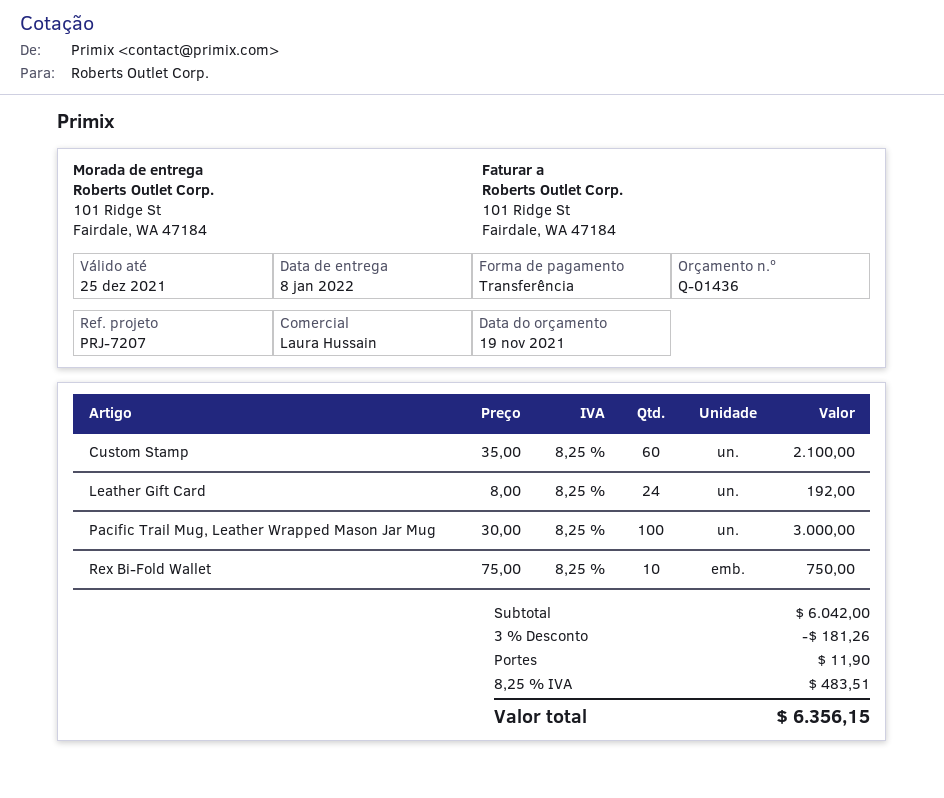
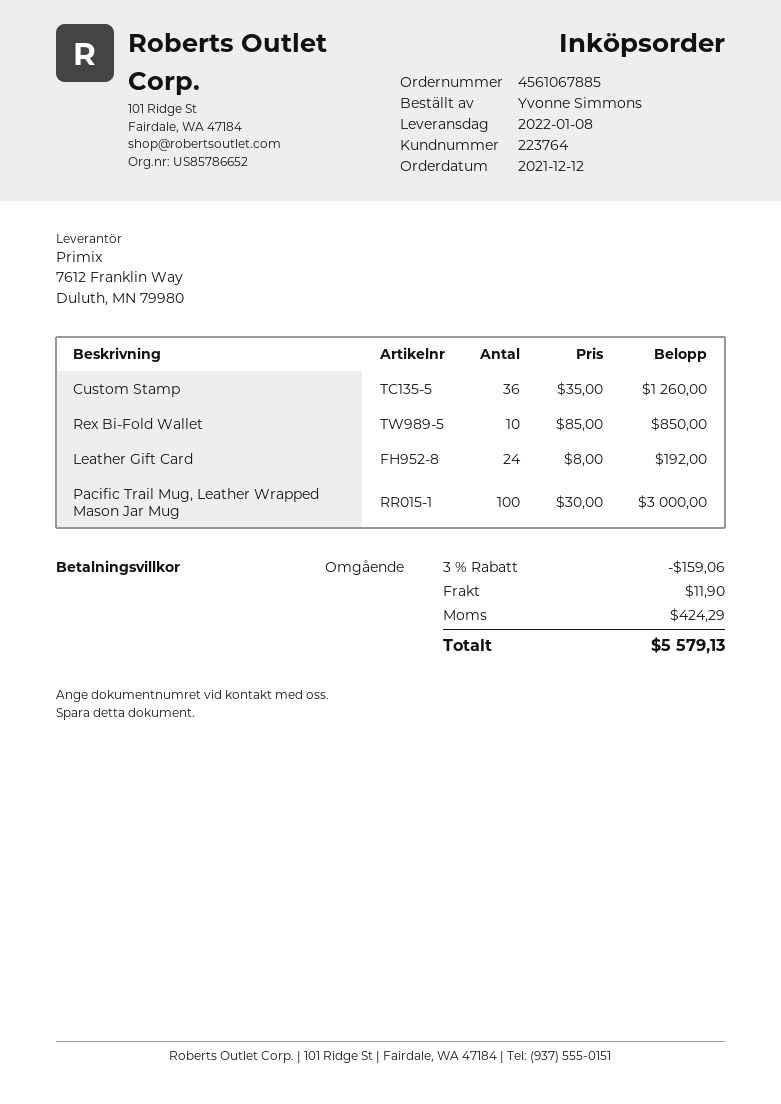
Custom Stamp: 60 x 35.00 = 2100.00 -> 36 x 35.00 = 1260.00
Rex Bi-Fold Wallet: 10 x 75.00 = 750.00 -> 10 x 85.00 = 850.00
discount: 3% = 181.26 -> 3% = 159.06
tax: 483.51 -> 424.29
total: 6356.15 -> 5579.13

